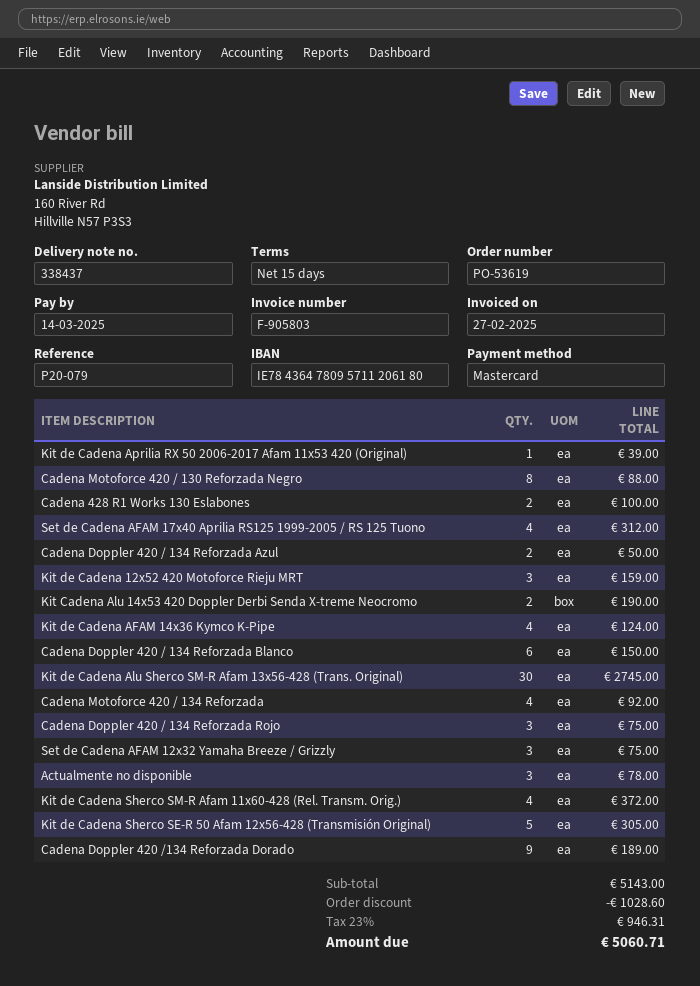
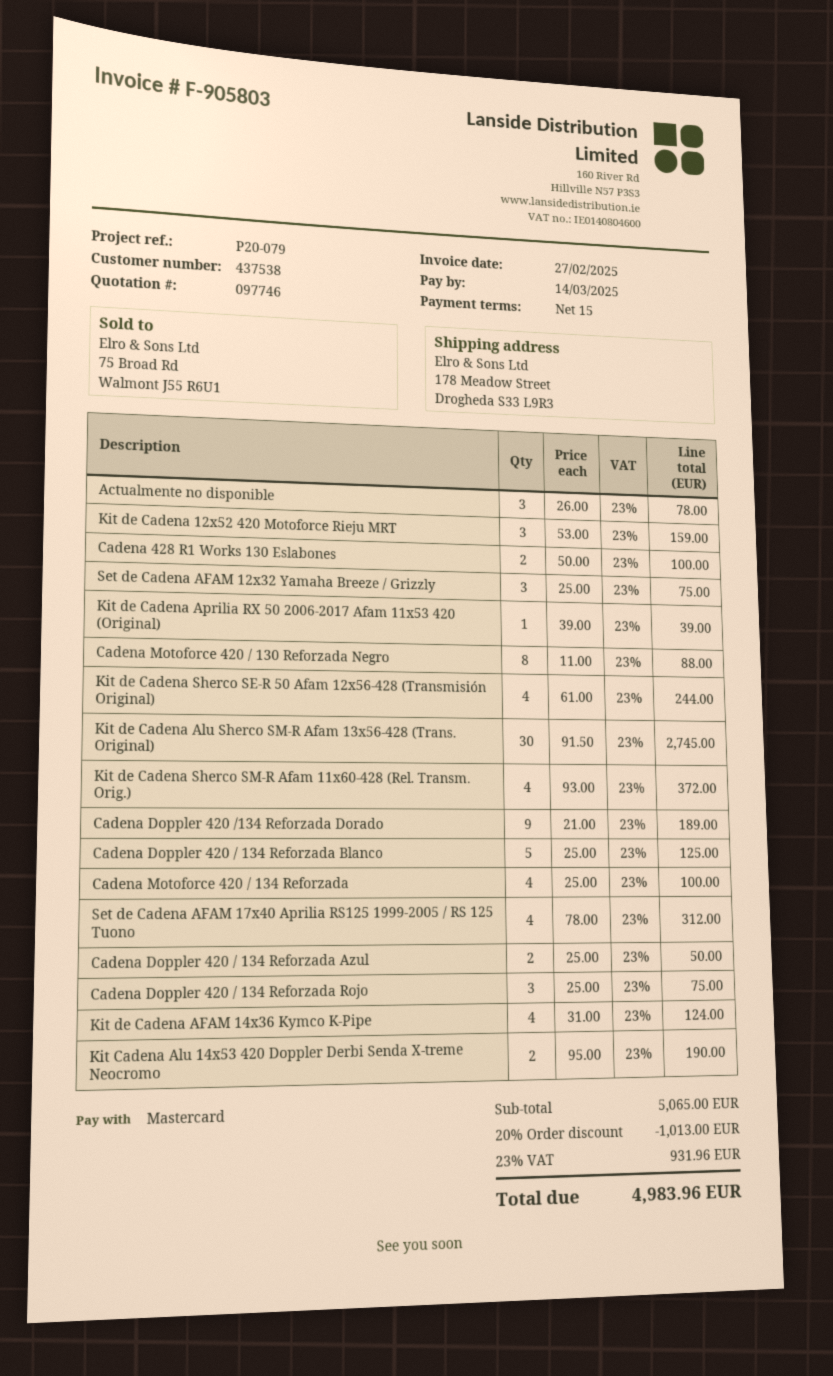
Cadena Doppler 420 / 134 Reforzada Blanco: 6 for 150.00 -> 5 for 125.00
Cadena Motoforce 420 / 134 Reforzada: 4 for 92.00 -> 4 for 100.00
Kit de Cadena Sherco SE-R 50 Afam 12x56-428 (Transmisión Original): 5 for 305.00 -> 4 for 244.00
subtotal: 5143.00 -> 5065.00
discount: 1028.60 -> 1013.00
tax: 23% = 946.31 -> 23% = 931.96
total: 5060.71 -> 4983.96

